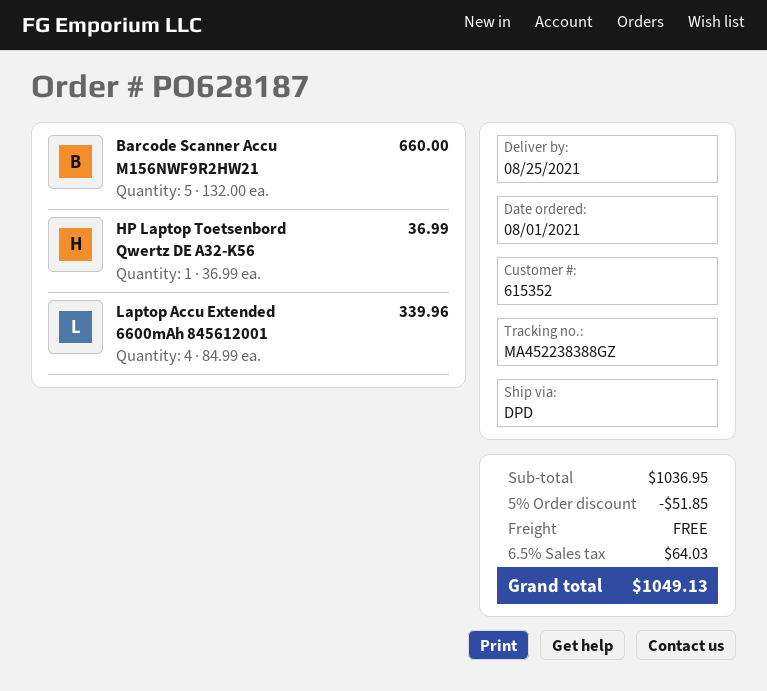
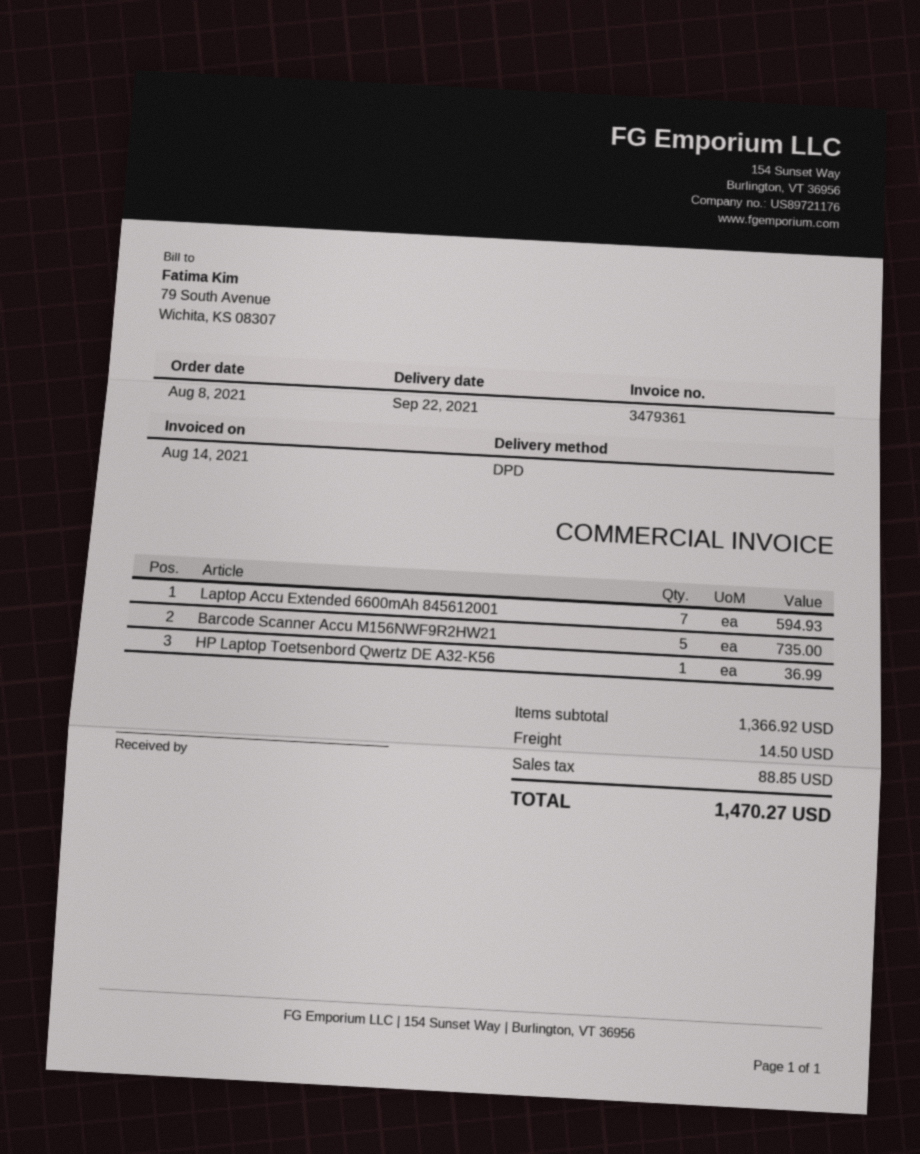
order date: 2021-08-01 -> 2021-08-08
delivery date: 2021-08-25 -> 2021-09-22
Barcode Scanner Accu M156NWF9R2HW21: 5 for 660.00 -> 5 for 735.00
Laptop Accu Extended 6600mAh 845612001: 4 for 339.96 -> 7 for 594.93
subtotal: 1036.95 -> 1366.92
discount: 5% = 51.85 -> none
shipping: 0.00 -> 14.50
tax: 64.03 -> 88.85
total: 1049.13 -> 1470.27

